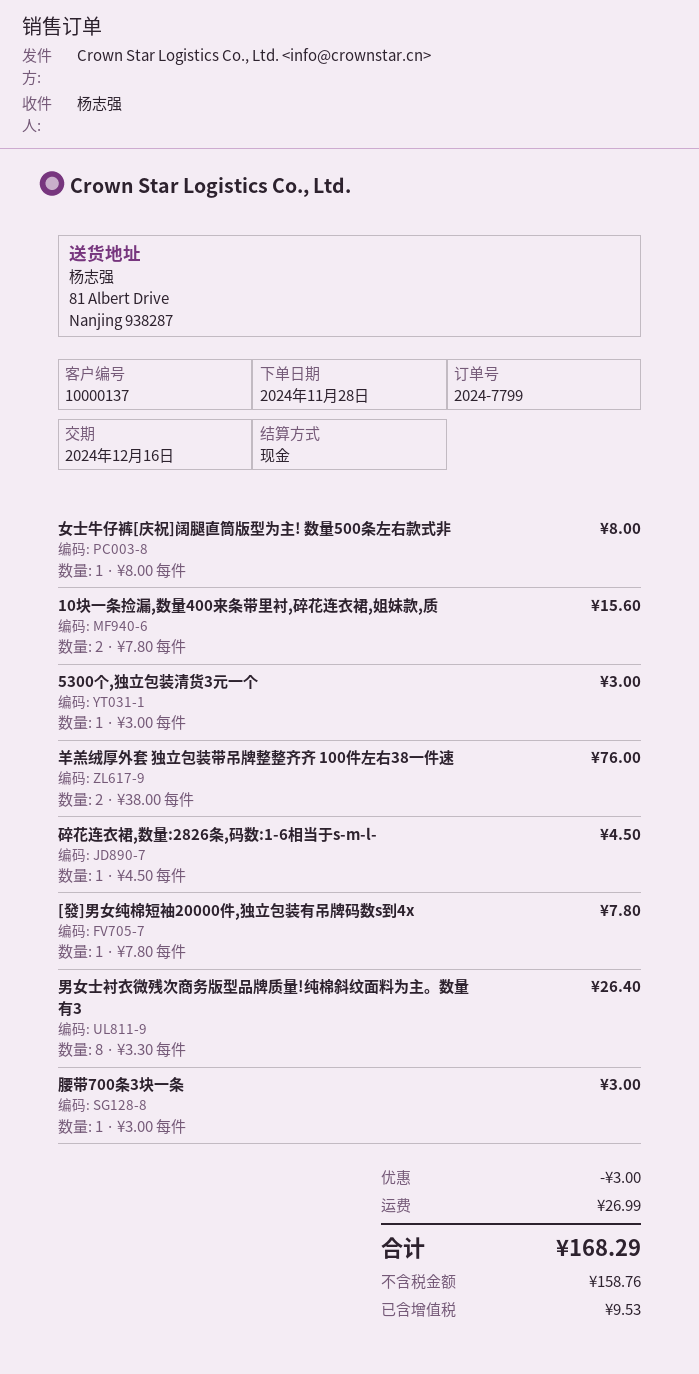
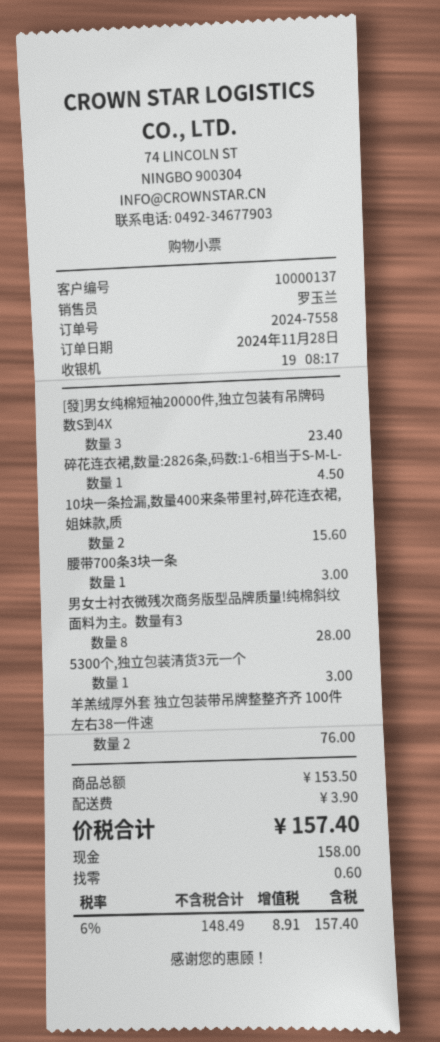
order number: 2024-7799 -> 2024-7558
女士牛仔裤[庆祝]阔腿直筒版型为主! 数量500条左右款式非: 1 for 8.00 -> none
[發]男女纯棉短袖20000件,独立包装有吊牌码数s到4x: 1 for 7.80 -> 3 for 23.40
男女士衬衣微残次商务版型品牌质量!纯棉斜纹面料为主。数量有3: 8 for 26.40 -> 8 for 28.00
discount: 3.00 -> none
shipping: 26.99 -> 3.90
net: 158.76 -> 148.49
tax: 9.53 -> 8.91
total: 168.29 -> 157.40

